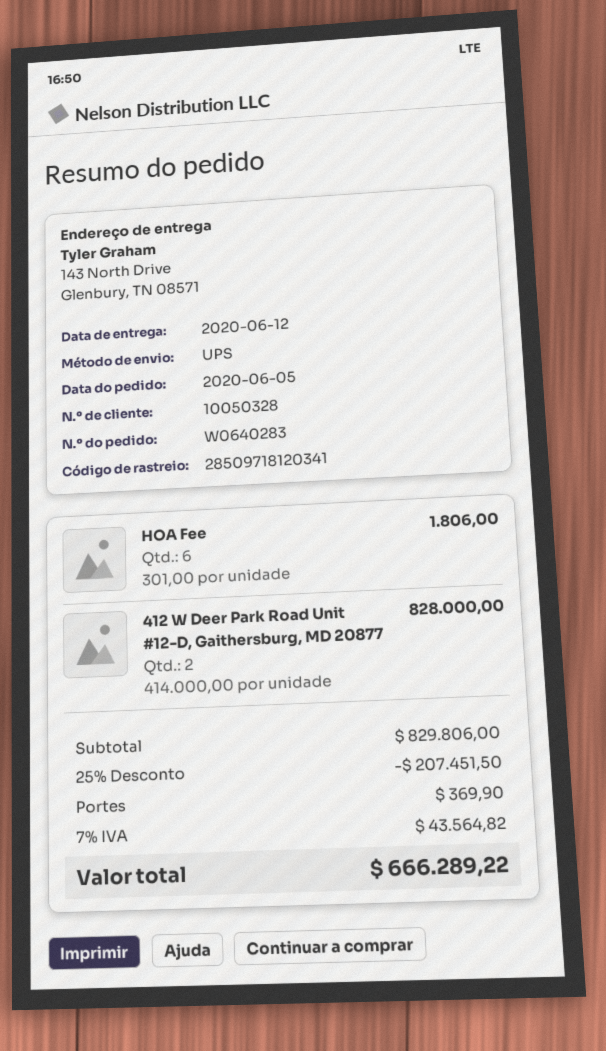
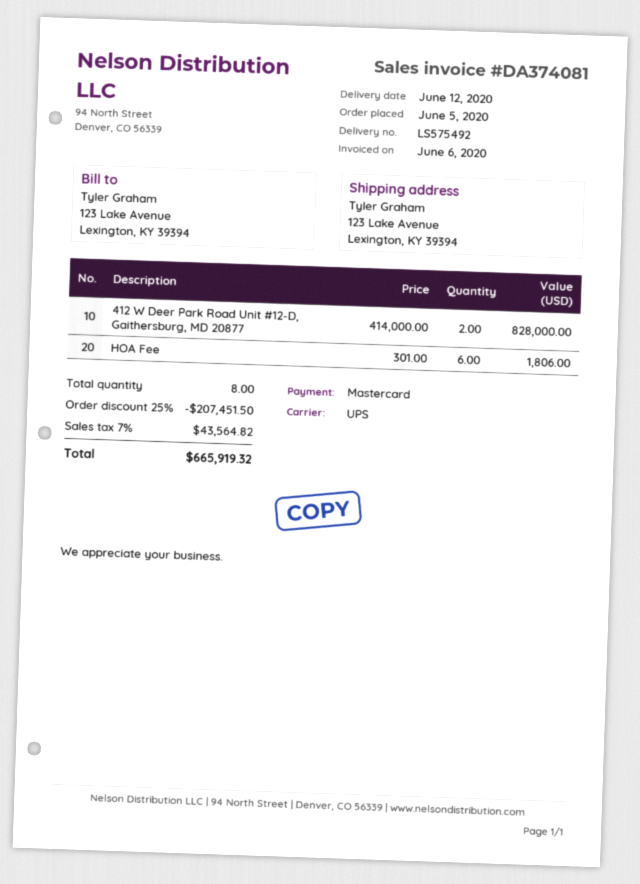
ship to: 143 North Drive, Glenbury, TN 08571 -> 123 Lake Avenue, Lexington, KY 39394
shipping: 369.90 -> none
total: 666289.22 -> 665919.32

